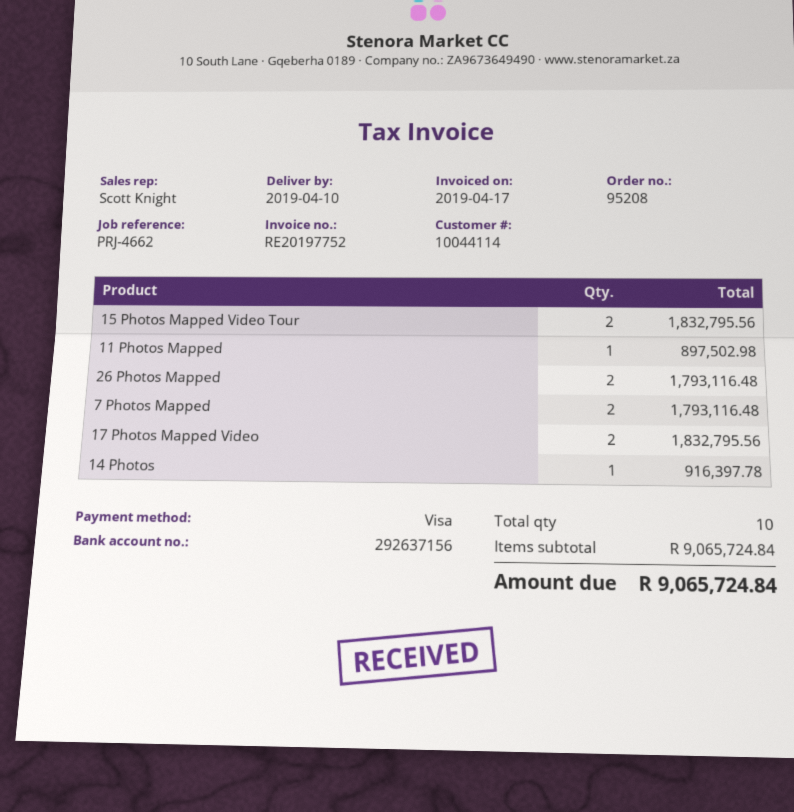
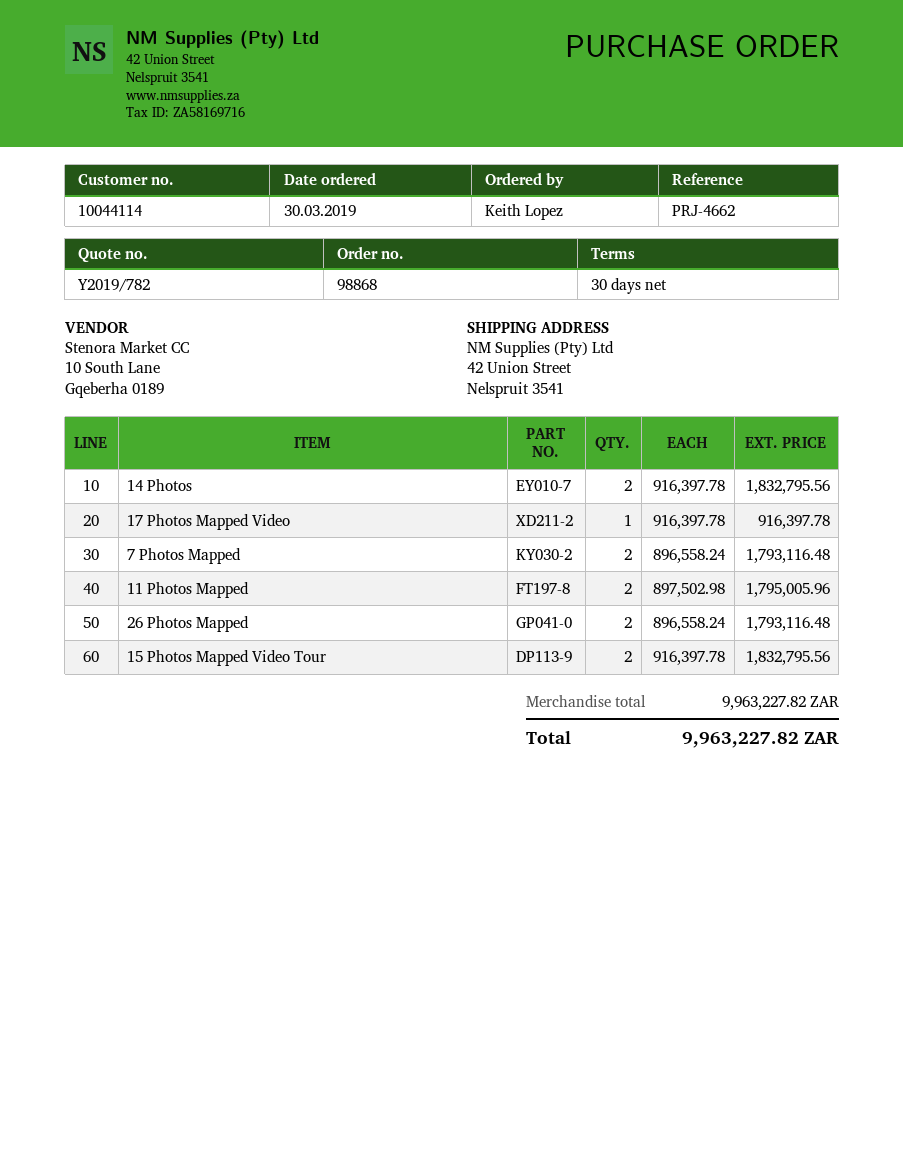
order number: 95208 -> 98868
11 Photos Mapped: 1 for 897502.98 -> 2 for 1795005.96
17 Photos Mapped Video: 2 for 1832795.56 -> 1 for 916397.78
14 Photos: 1 for 916397.78 -> 2 for 1832795.56
subtotal: 9065724.84 -> 9963227.82
total: 9065724.84 -> 9963227.82

